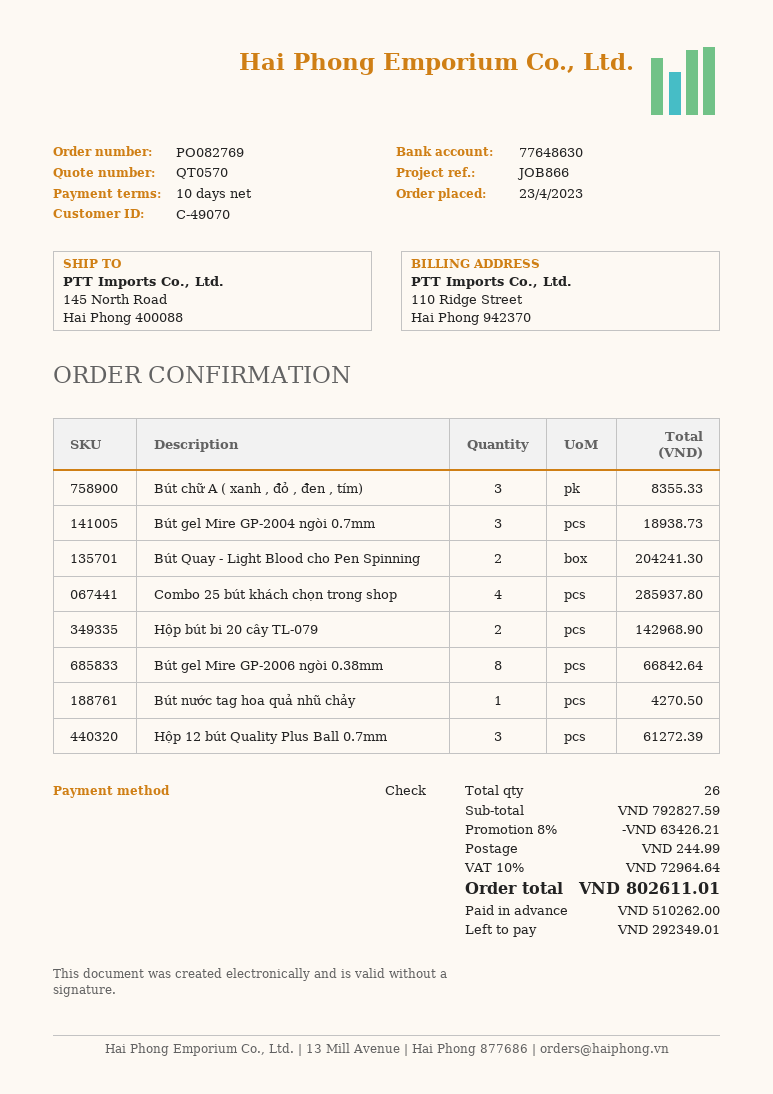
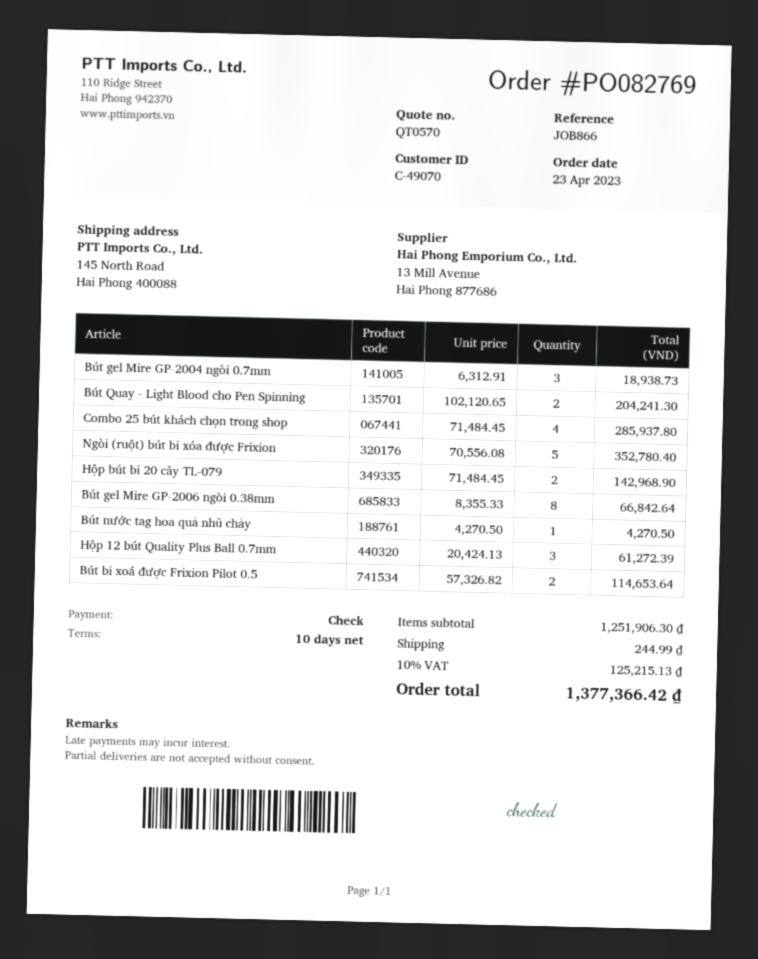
Bút chữ A ( xanh , đỏ , đen , tím): 3 for 8355.33 -> none
Ngòi (ruột) bút bi xóa được Frixion: none -> 5 for 352780.40
Bút bi xoá được Frixion Pilot 0.5: none -> 2 for 114653.64
subtotal: 792827.59 -> 1251906.30
discount: 8% = 63426.21 -> none
tax: 10% = 72964.64 -> 10% = 125215.13
total: 802611.01 -> 1377366.42

